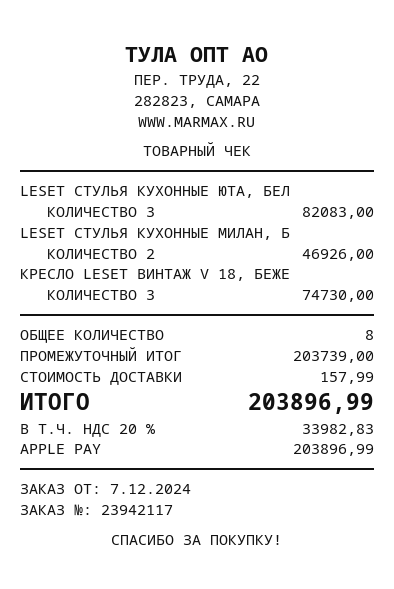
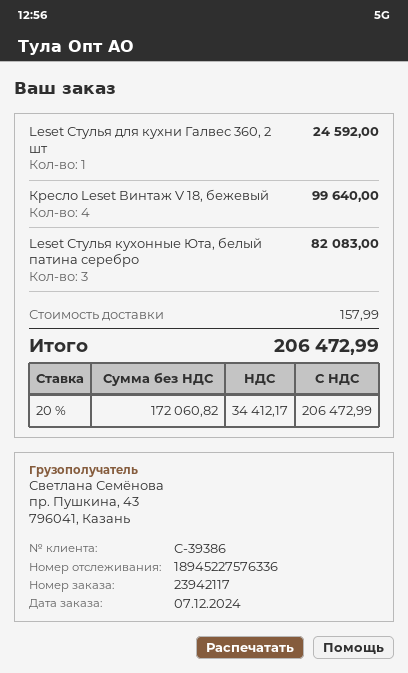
LESET СТУЛЬЯ КУХОННЫЕ МИЛАН, Б: 2 for 46926.00 -> none
КРЕСЛО LESET ВИНТАЖ V 18, БЕЖЕ: 3 for 74730.00 -> 4 for 99640.00
Leset Стулья для кухни Галвес 360, 2 шт: none -> 1 for 24592.00
tax: 20% = 33982.83 -> 20% = 34412.17
total: 203896.99 -> 206472.99

